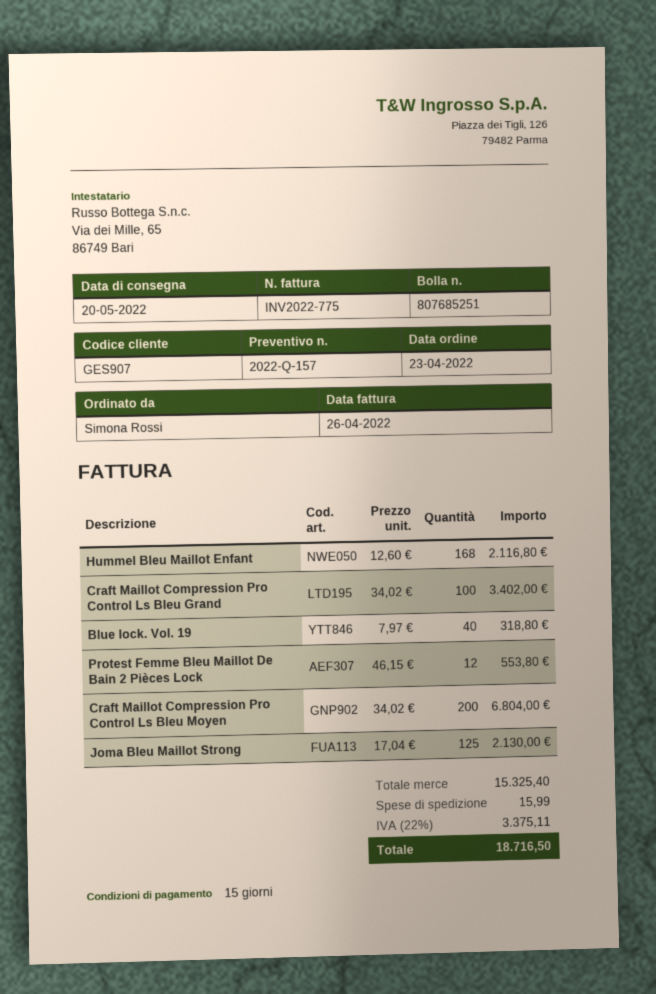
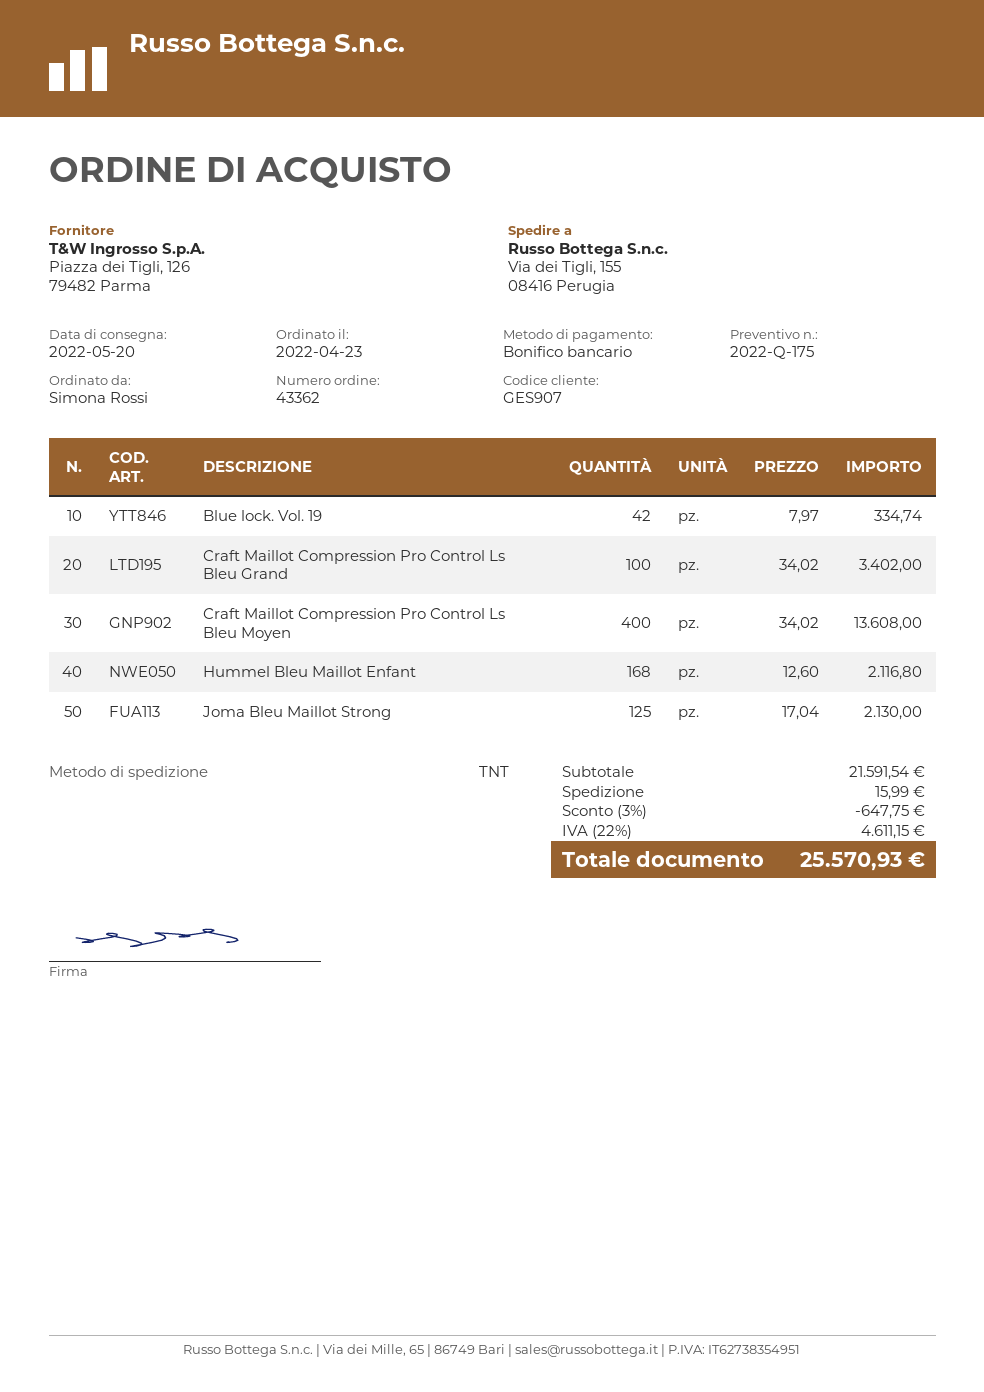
quote number: 2022-Q-157 -> 2022-Q-175
Blue lock. Vol. 19: 40 x 7.97 = 318.80 -> 42 x 7.97 = 334.74
Protest Femme Bleu Maillot De Bain 2 Pièces Lock: 12 x 46.15 = 553.80 -> none
Craft Maillot Compression Pro Control Ls Bleu Moyen: 200 x 34.02 = 6804.00 -> 400 x 34.02 = 13608.00
subtotal: 15325.40 -> 21591.54
discount: none -> 3% = 647.75
tax: 22% = 3375.11 -> 22% = 4611.15
total: 18716.50 -> 25570.93

